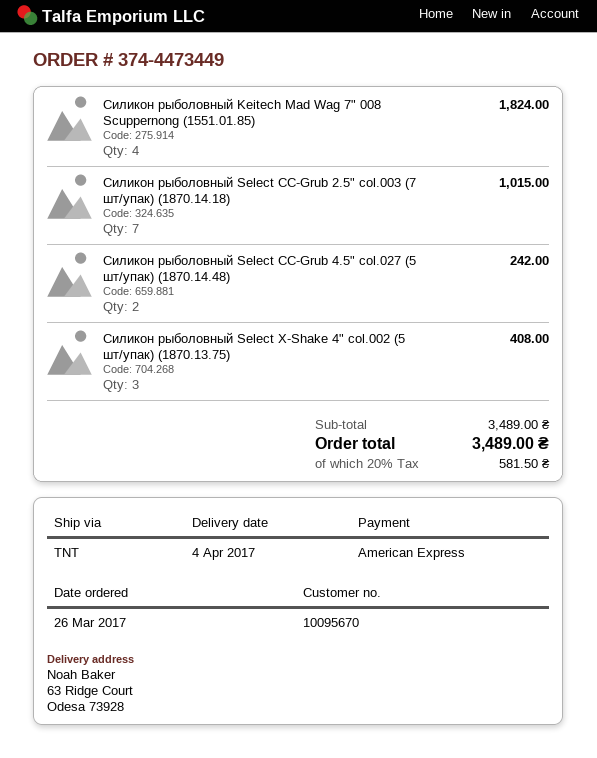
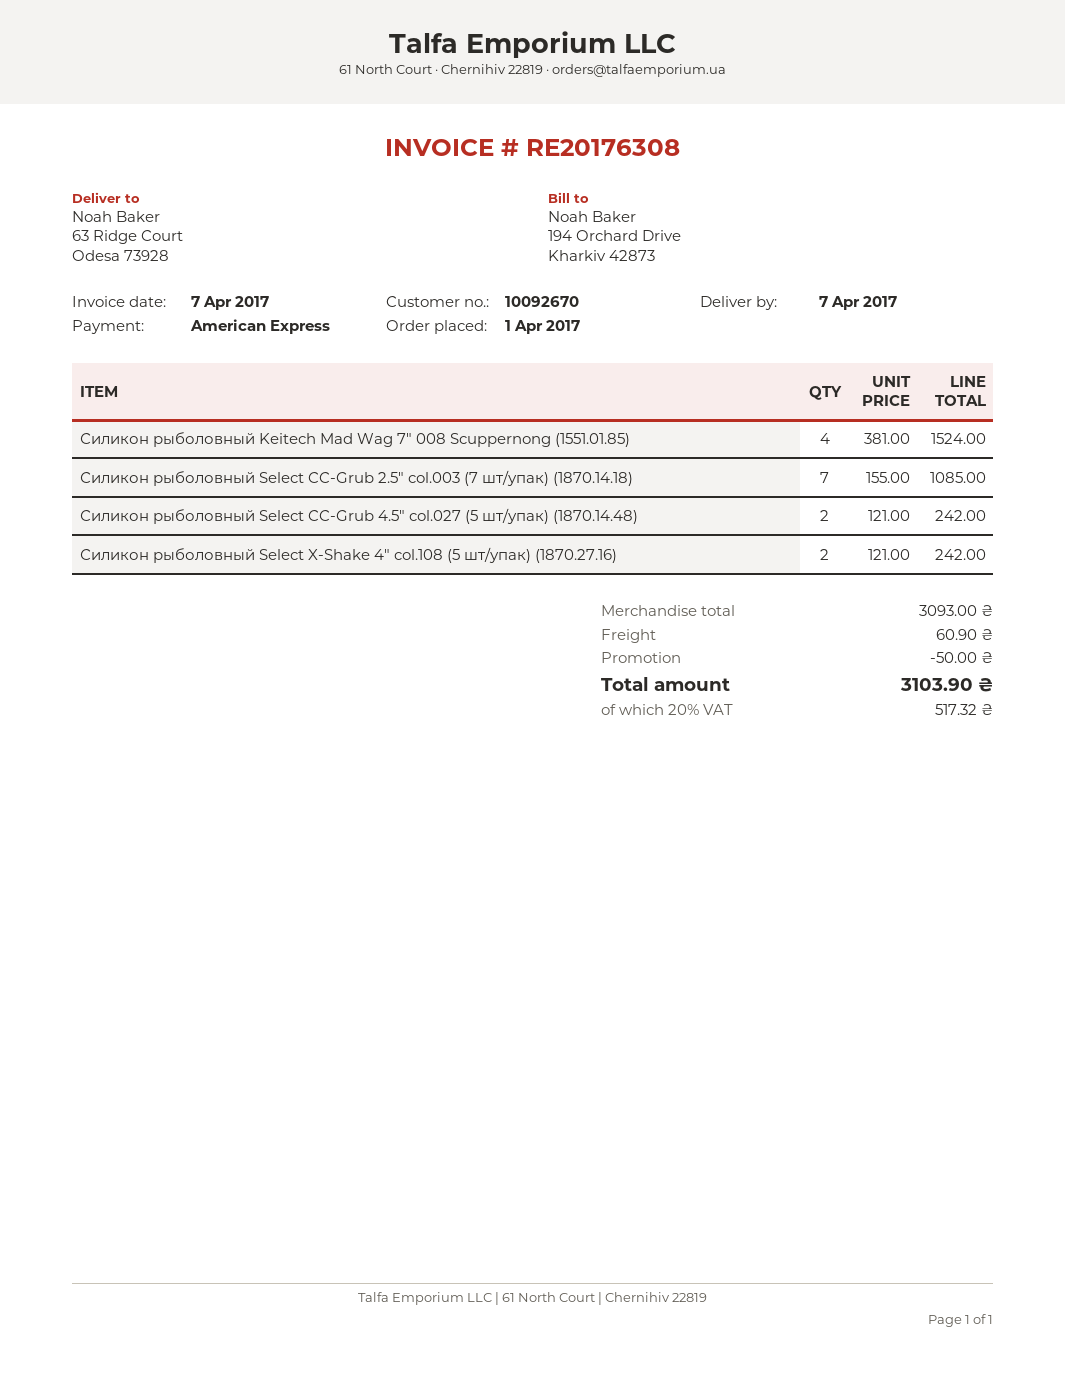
order date: 2017-03-26 -> 2017-04-01
delivery date: 2017-04-04 -> 2017-04-07
customer number: 10095670 -> 10092670
Силикон рыболовный Keitech Mad Wag 7" 008 Scuppernong (1551.01.85): 4 for 1824.00 -> 4 for 1524.00
Силикон рыболовный Select CC-Grub 2.5" col.003 (7 шт/упак) (1870.14.18): 7 for 1015.00 -> 7 for 1085.00
Силикон рыболовный Select X-Shake 4" col.002 (5 шт/упак) (1870.13.75): 3 for 408.00 -> none
Силикон рыболовный Select X-Shake 4" col.108 (5 шт/упак) (1870.27.16): none -> 2 for 242.00
subtotal: 3489.00 -> 3093.00
discount: none -> 50.00
shipping: none -> 60.90
tax: 20% = 581.50 -> 20% = 517.32
total: 3489.00 -> 3103.90

